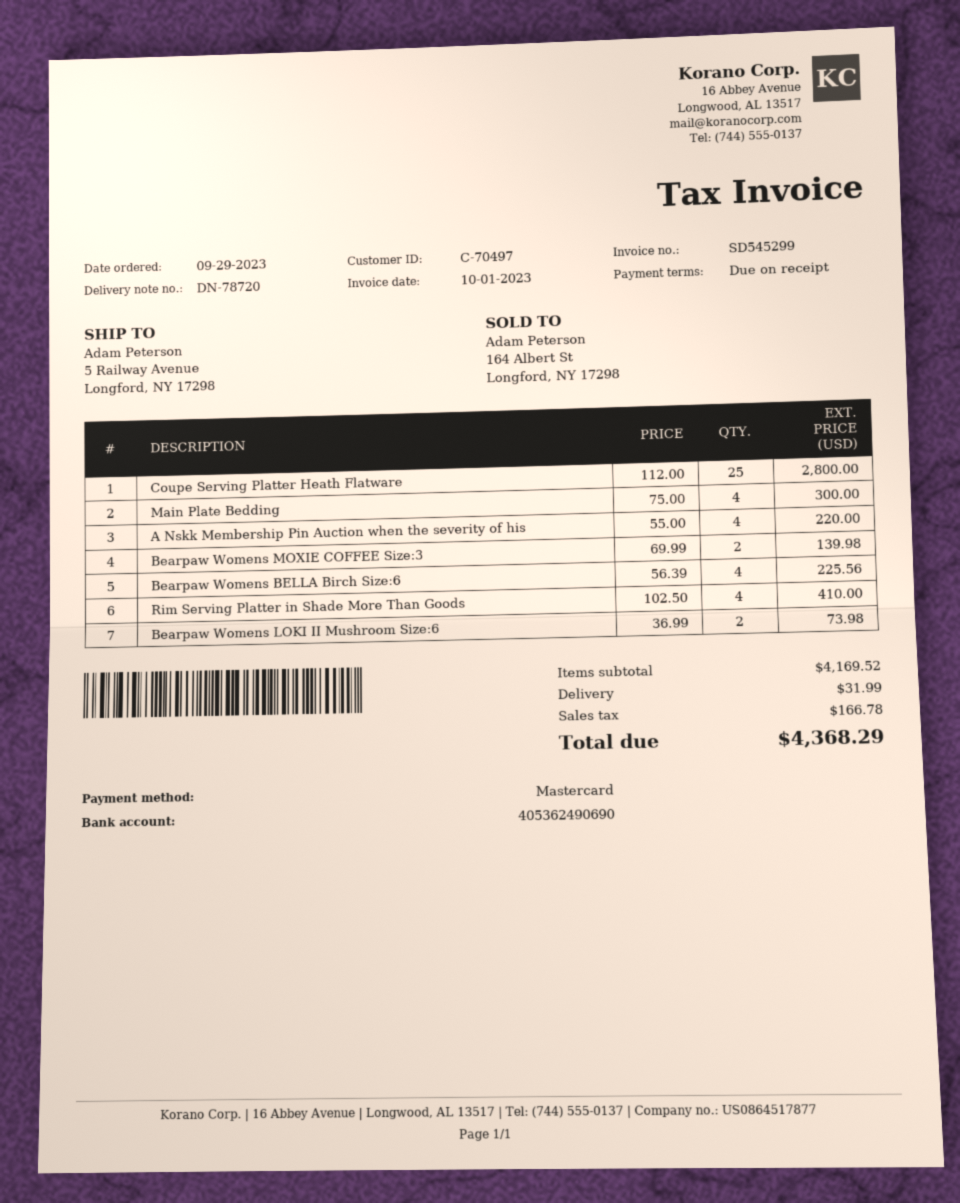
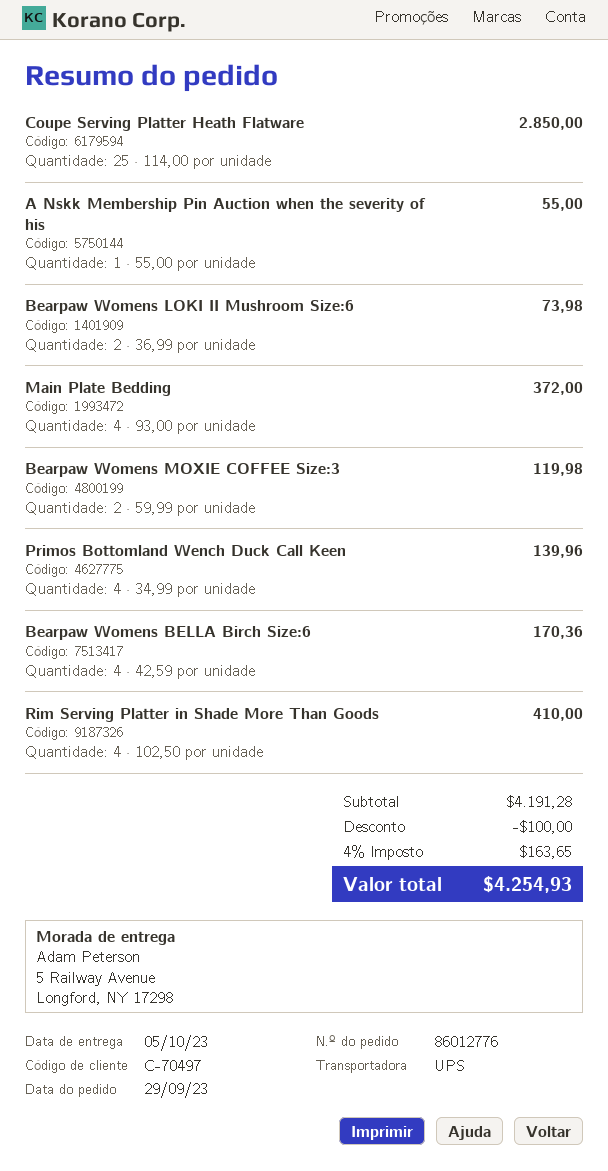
Coupe Serving Platter Heath Flatware: 25 x 112.00 = 2800.00 -> 25 x 114.00 = 2850.00
Main Plate Bedding: 4 x 75.00 = 300.00 -> 4 x 93.00 = 372.00
A Nskk Membership Pin Auction when the severity of his: 4 x 55.00 = 220.00 -> 1 x 55.00 = 55.00
Bearpaw Womens MOXIE COFFEE Size:3: 2 x 69.99 = 139.98 -> 2 x 59.99 = 119.98
Bearpaw Womens BELLA Birch Size:6: 4 x 56.39 = 225.56 -> 4 x 42.59 = 170.36
Primos Bottomland Wench Duck Call Keen: none -> 4 x 34.99 = 139.96
subtotal: 4169.52 -> 4191.28
discount: none -> 100.00
shipping: 31.99 -> none
tax: 166.78 -> 163.65
total: 4368.29 -> 4254.93

